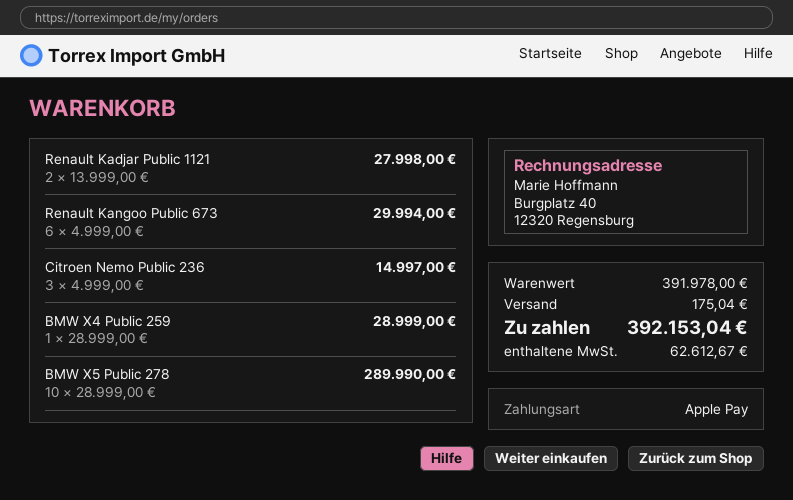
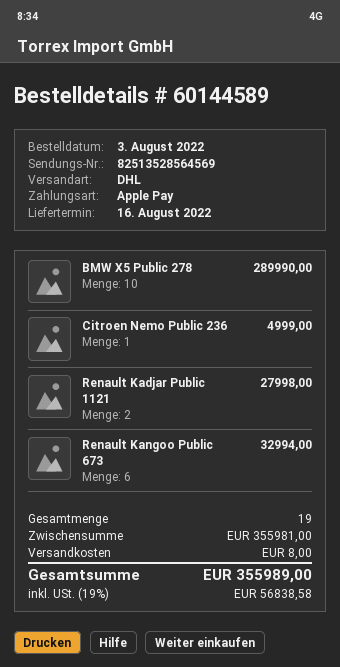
Renault Kangoo Public 673: 6 for 29994.00 -> 6 for 32994.00
Citroen Nemo Public 236: 3 for 14997.00 -> 1 for 4999.00
BMW X4 Public 259: 1 for 28999.00 -> none
subtotal: 391978.00 -> 355981.00
shipping: 175.04 -> 8.00
tax: 62612.67 -> 56838.58
total: 392153.04 -> 355989.00

